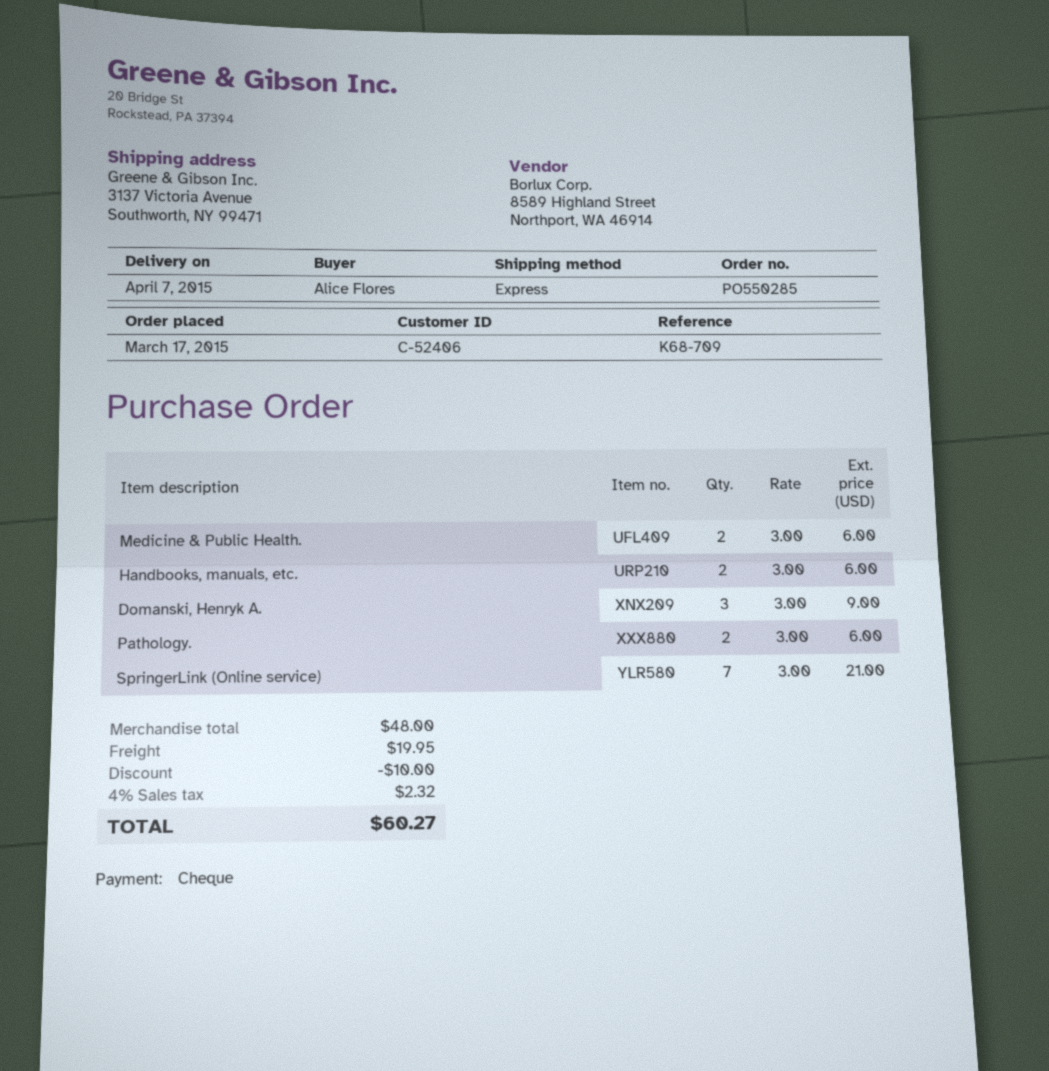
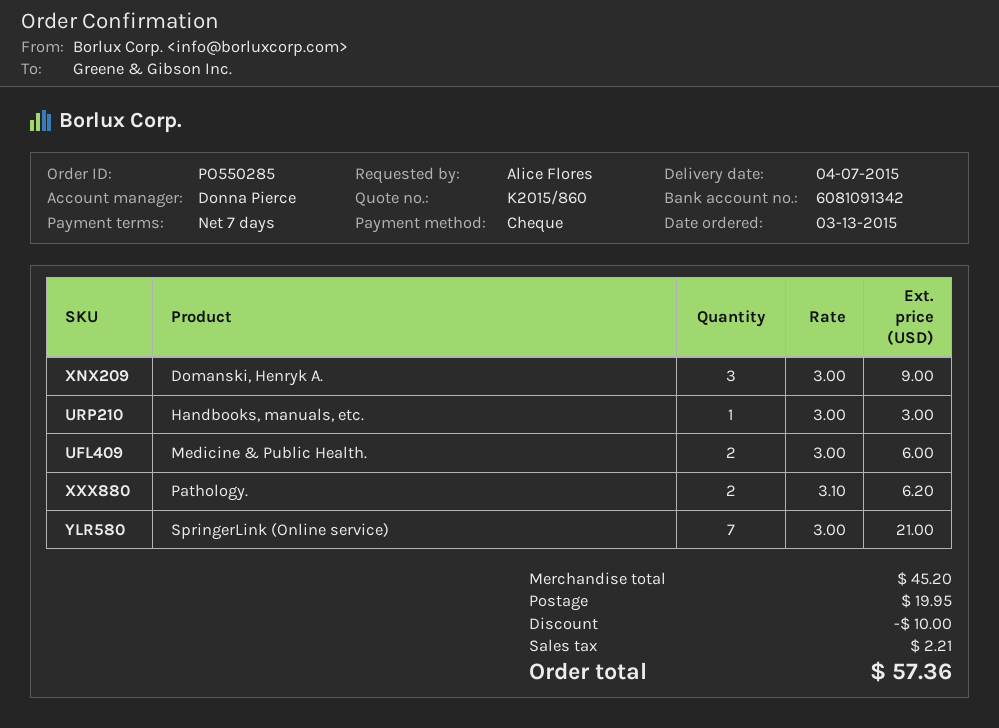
order date: 2015-03-17 -> 2015-03-13
Handbooks, manuals, etc.: 2 x 3.00 = 6.00 -> 1 x 3.00 = 3.00
Pathology.: 2 x 3.00 = 6.00 -> 2 x 3.10 = 6.20
subtotal: 48.00 -> 45.20
tax: 2.32 -> 2.21
total: 60.27 -> 57.36

